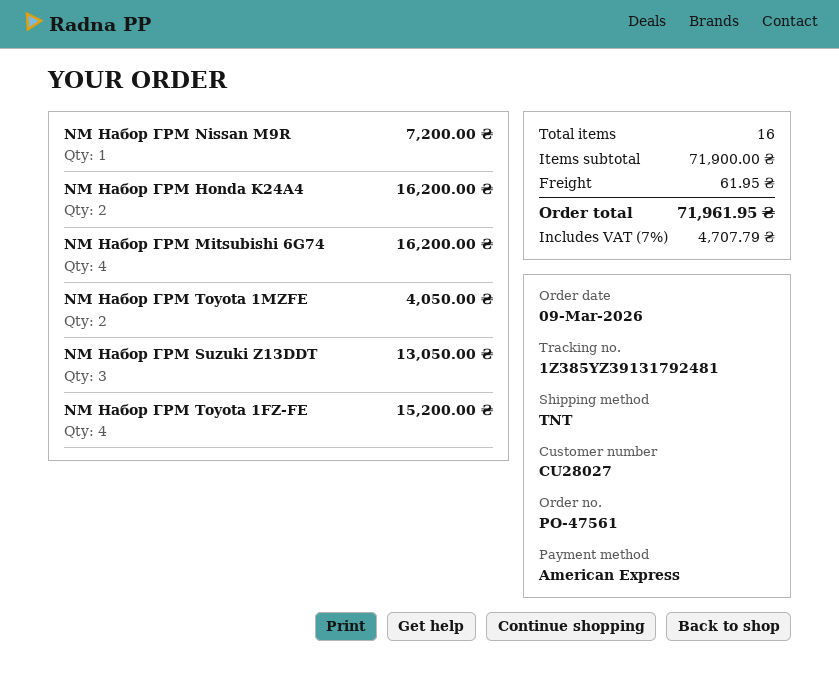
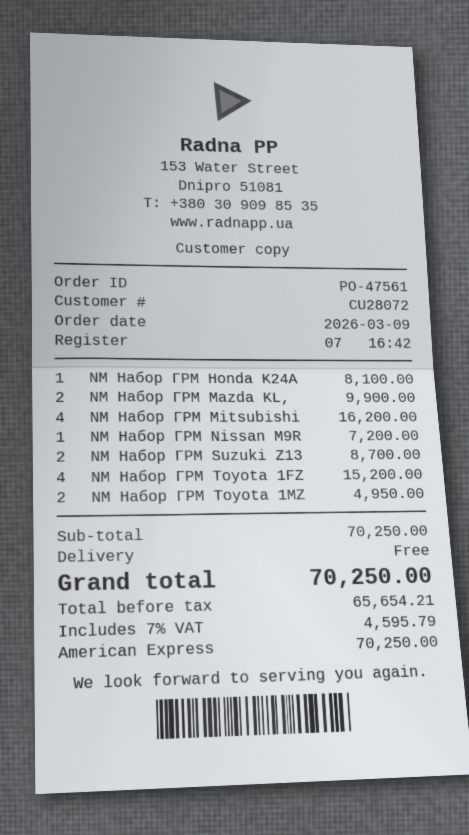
customer number: CU28027 -> CU28072
NM Набор ГРМ Honda K24A4: 2 for 16200.00 -> 1 for 8100.00
NM Набор ГРМ Toyota 1MZFE: 2 for 4050.00 -> 2 for 4950.00
NM Набор ГРМ Suzuki Z13DDT: 3 for 13050.00 -> 2 for 8700.00
NM Набор ГРМ Mazda KL,: none -> 2 for 9900.00
subtotal: 71900.00 -> 70250.00
shipping: 61.95 -> 0.00
tax: 7% = 4707.79 -> 7% = 4595.79
total: 71961.95 -> 70250.00

